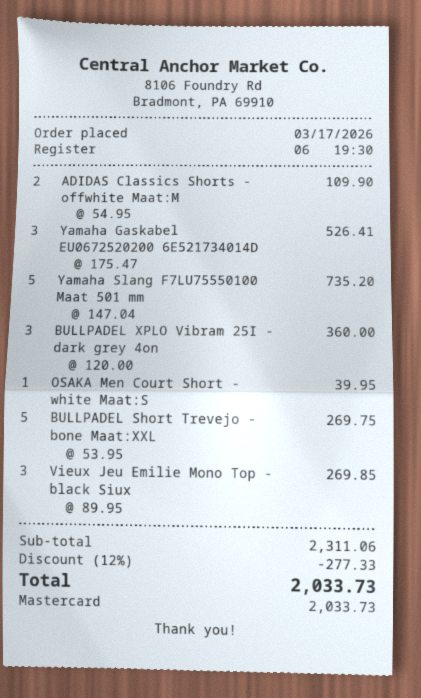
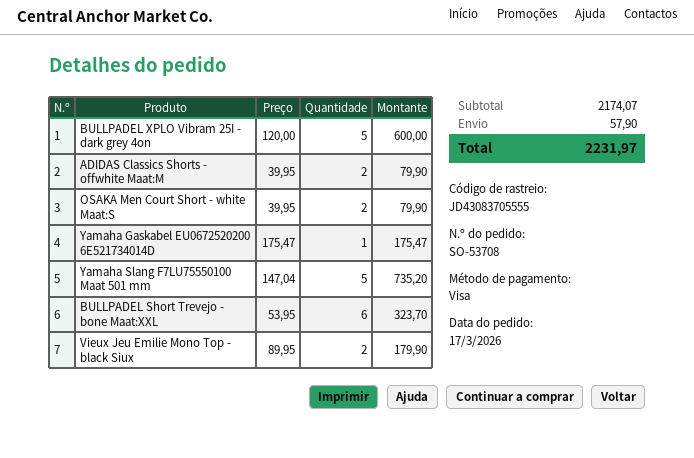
payment method: Mastercard -> Visa
ADIDAS Classics Shorts - offwhite Maat:M: 2 x 54.95 = 109.90 -> 2 x 39.95 = 79.90
Yamaha Gaskabel EU0672520200 6E521734014D: 3 x 175.47 = 526.41 -> 1 x 175.47 = 175.47
BULLPADEL XPLO Vibram 25I - dark grey 4on: 3 x 120.00 = 360.00 -> 5 x 120.00 = 600.00
OSAKA Men Court Short - white Maat:S: 1 x 39.95 = 39.95 -> 2 x 39.95 = 79.90
BULLPADEL Short Trevejo - bone Maat:XXL: 5 x 53.95 = 269.75 -> 6 x 53.95 = 323.70
Vieux Jeu Emilie Mono Top - black Siux: 3 x 89.95 = 269.85 -> 2 x 89.95 = 179.90
subtotal: 2311.06 -> 2174.07
discount: 12% = 277.33 -> none
shipping: none -> 57.90
total: 2033.73 -> 2231.97

